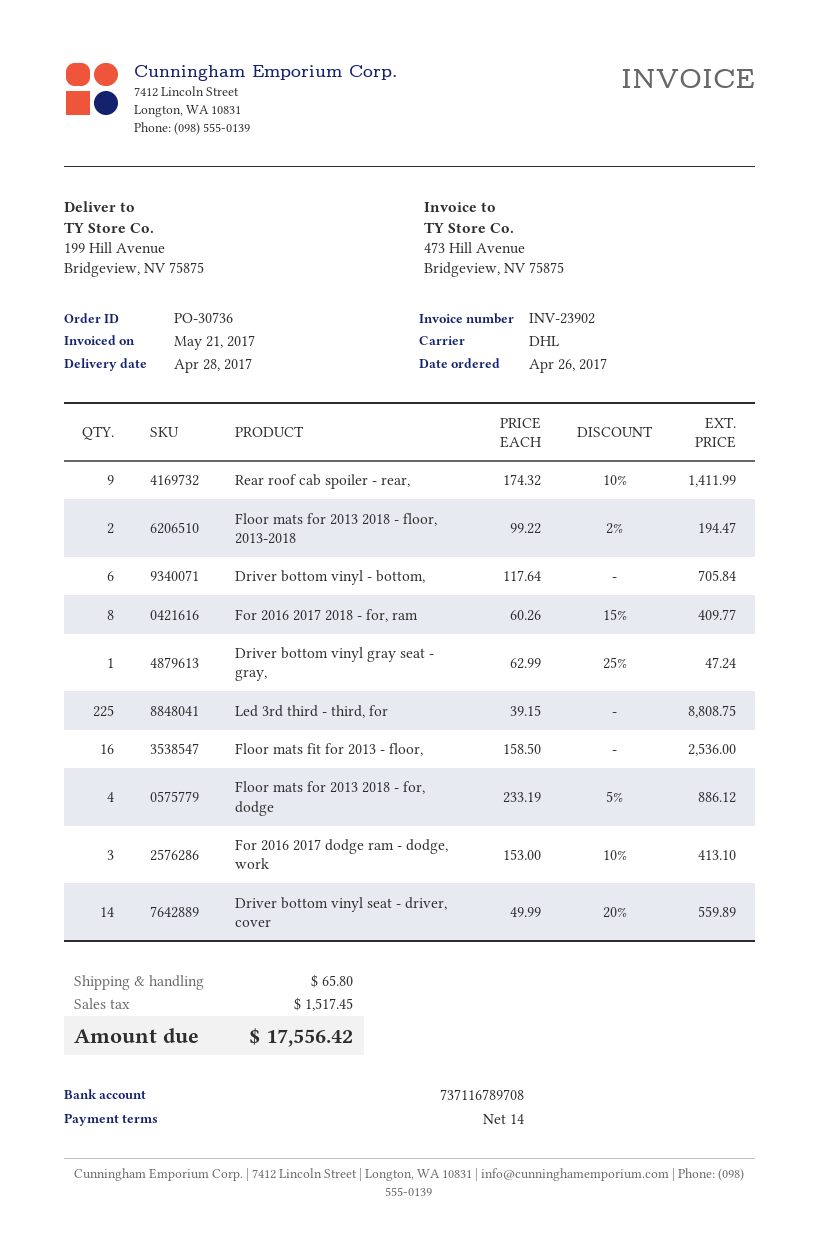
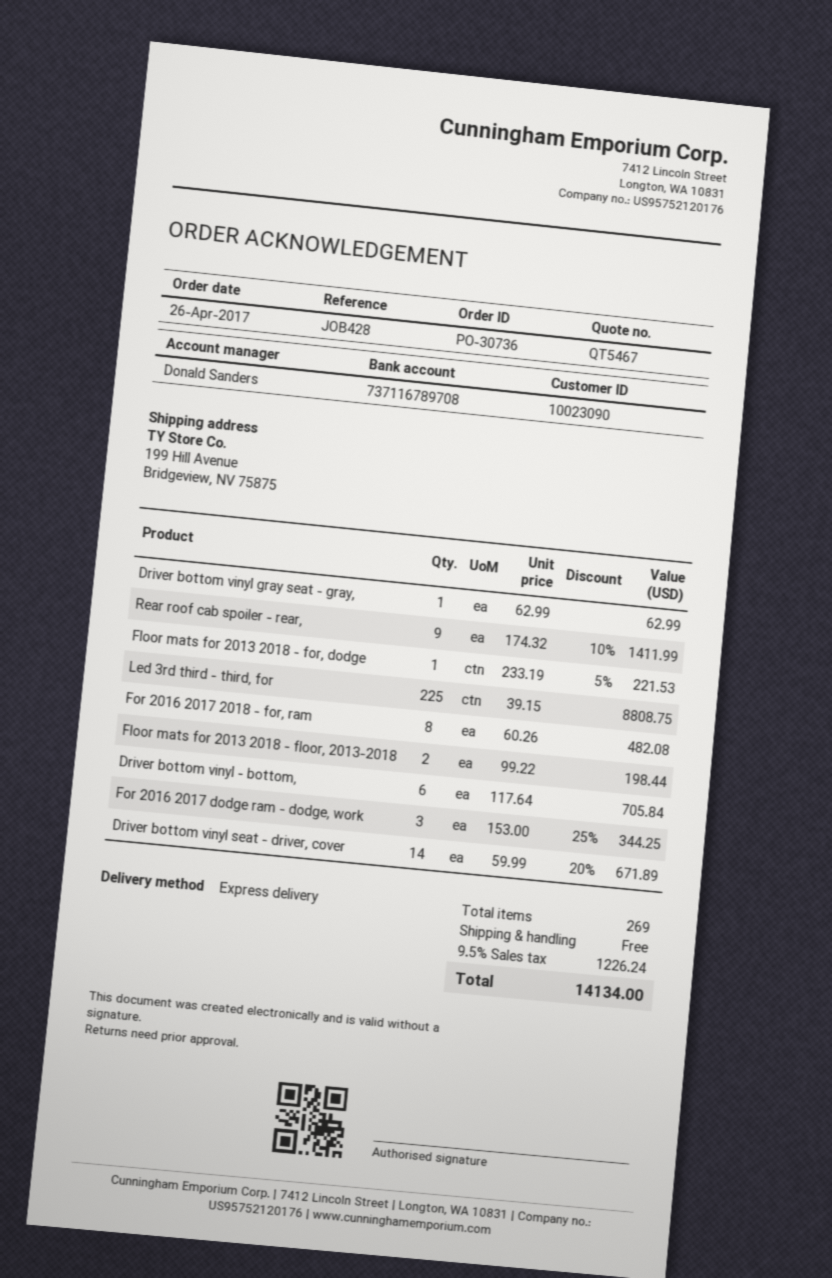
shipping method: DHL -> express
Floor mats for 2013 2018 - floor, 2013-2018: 2 x 99.22 - 2% = 194.47 -> 2 x 99.22 = 198.44
For 2016 2017 2018 - for, ram: 8 x 60.26 - 15% = 409.77 -> 8 x 60.26 = 482.08
Driver bottom vinyl gray seat - gray,: 1 x 62.99 - 25% = 47.24 -> 1 x 62.99 = 62.99
Floor mats fit for 2013 - floor,: 16 x 158.50 = 2536.00 -> none
Floor mats for 2013 2018 - for, dodge: 4 x 233.19 - 5% = 886.12 -> 1 x 233.19 - 5% = 221.53
For 2016 2017 dodge ram - dodge, work: 3 x 153.00 - 10% = 413.10 -> 3 x 153.00 - 25% = 344.25
Driver bottom vinyl seat - driver, cover: 14 x 49.99 - 20% = 559.89 -> 14 x 59.99 - 20% = 671.89
shipping: 65.80 -> 0.00
tax: 1517.45 -> 1226.24
total: 17556.42 -> 14134.00

